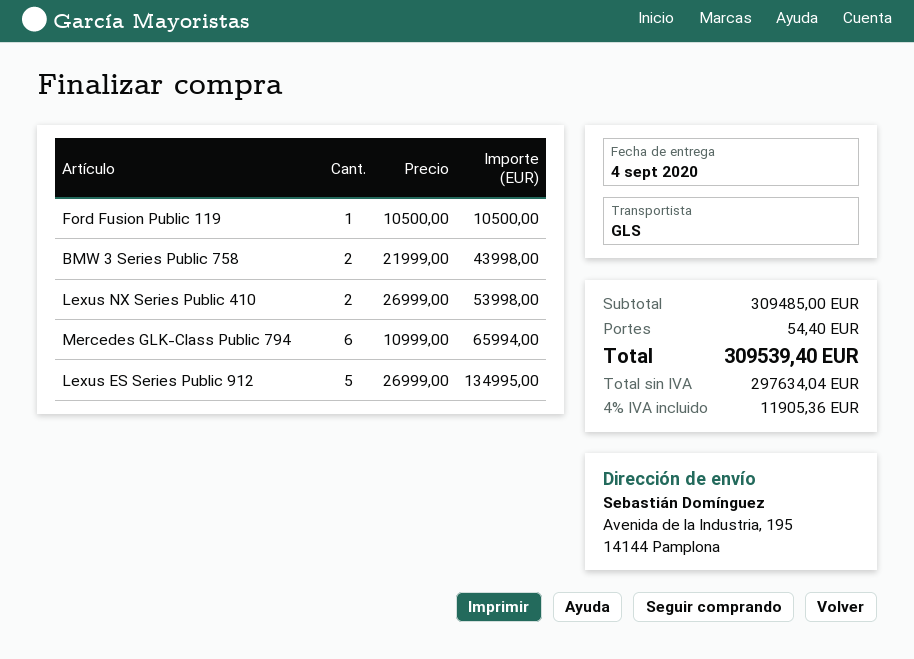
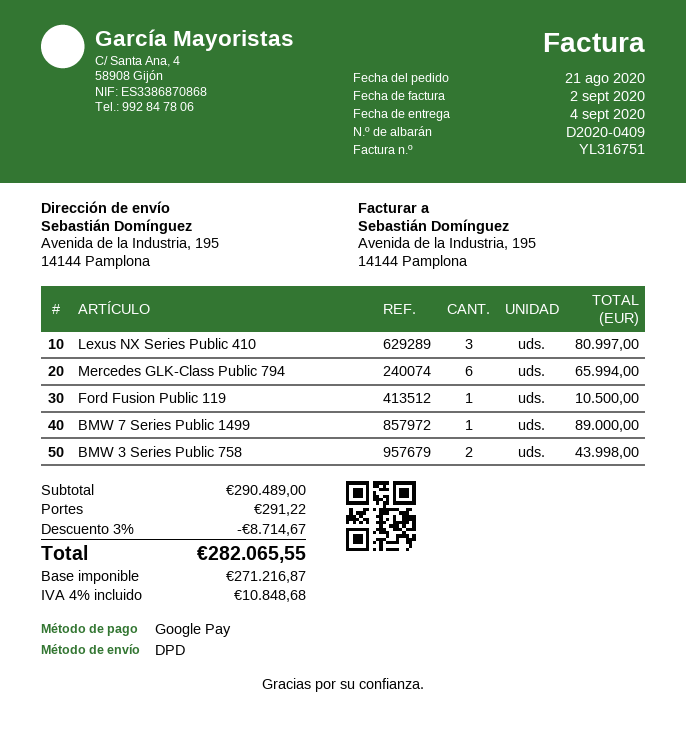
shipping method: GLS -> DPD
Lexus NX Series Public 410: 2 for 53998.00 -> 3 for 80997.00
Lexus ES Series Public 912: 5 for 134995.00 -> none
BMW 7 Series Public 1499: none -> 1 for 89000.00
subtotal: 309485.00 -> 290489.00
discount: none -> 3% = 8714.67
shipping: 54.40 -> 291.22
net: 297634.04 -> 271216.87
tax: 4% = 11905.36 -> 4% = 10848.68
total: 309539.40 -> 282065.55

